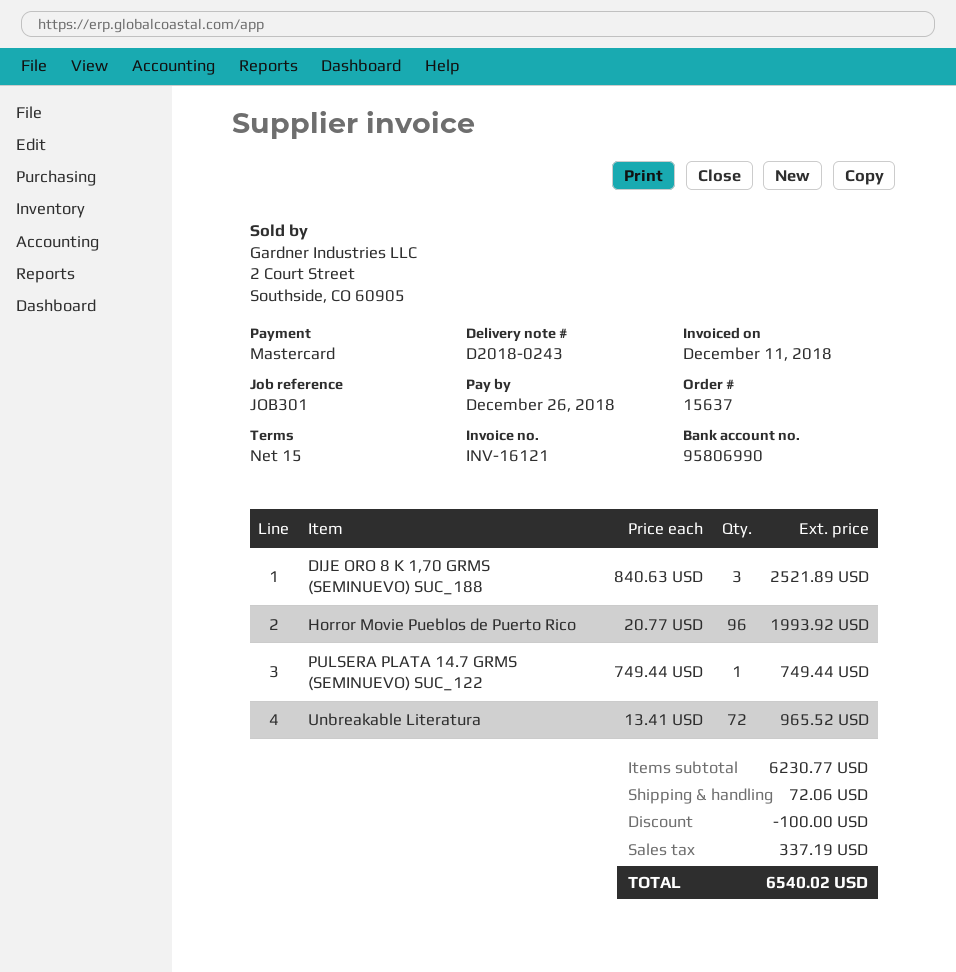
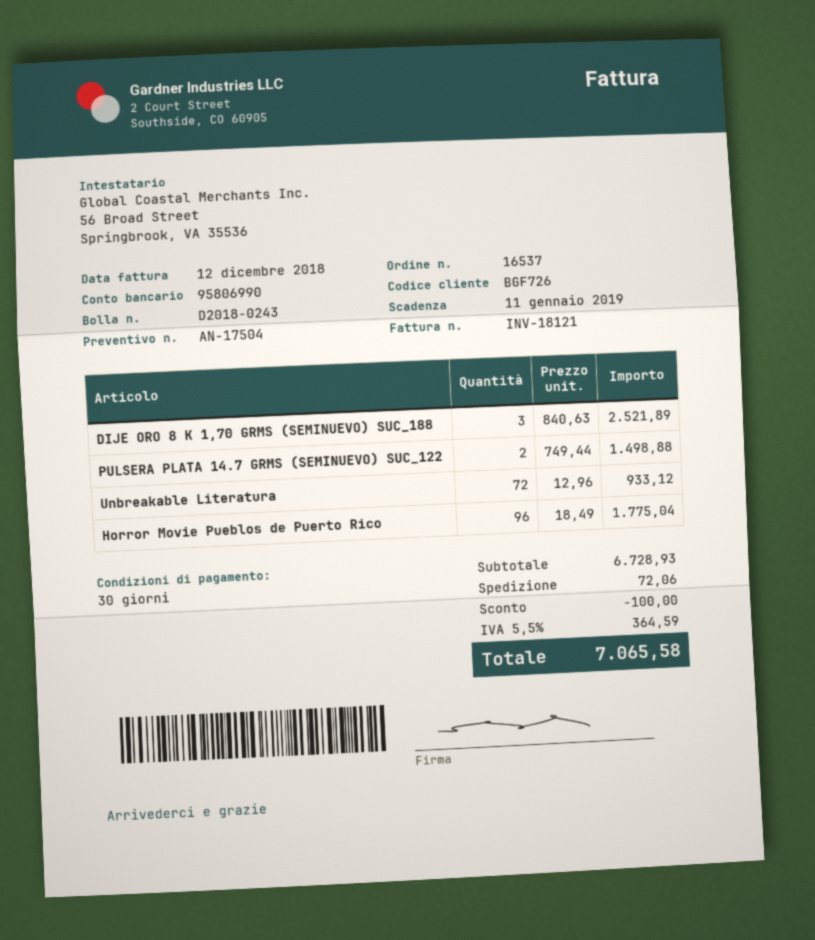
order number: 15637 -> 16537
invoice number: INV-16121 -> INV-18121
invoice date: 2018-12-11 -> 2018-12-12
payment terms: 15 days -> 30 days
due date: 2018-12-26 -> 2019-01-11
Horror Movie Pueblos de Puerto Rico: 96 x 20.77 = 1993.92 -> 96 x 18.49 = 1775.04
PULSERA PLATA 14.7 GRMS (SEMINUEVO) SUC_122: 1 x 749.44 = 749.44 -> 2 x 749.44 = 1498.88
Unbreakable Literatura: 72 x 13.41 = 965.52 -> 72 x 12.96 = 933.12
subtotal: 6230.77 -> 6728.93
tax: 337.19 -> 364.59
total: 6540.02 -> 7065.58

